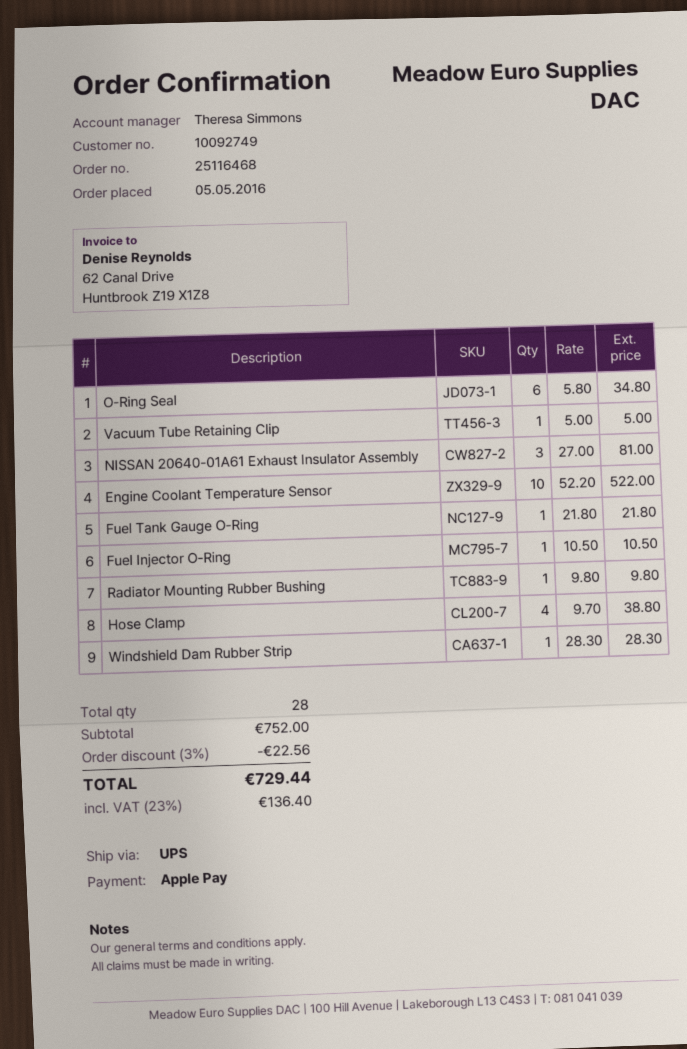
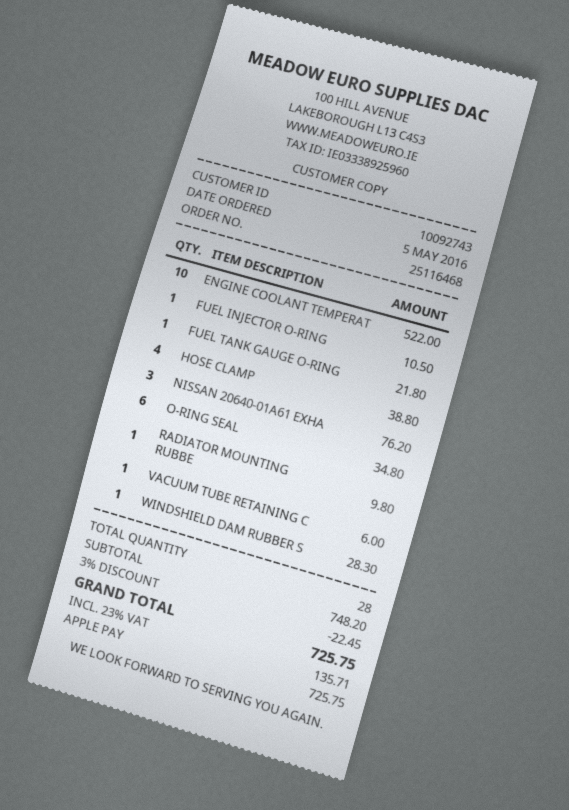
customer number: 10092749 -> 10092743
Vacuum Tube Retaining Clip: 1 for 5.00 -> 1 for 6.00
NISSAN 20640-01A61 Exhaust Insulator Assembly: 3 for 81.00 -> 3 for 76.20
subtotal: 752.00 -> 748.20
discount: 3% = 22.56 -> 3% = 22.45
tax: 23% = 136.40 -> 23% = 135.71
total: 729.44 -> 725.75

